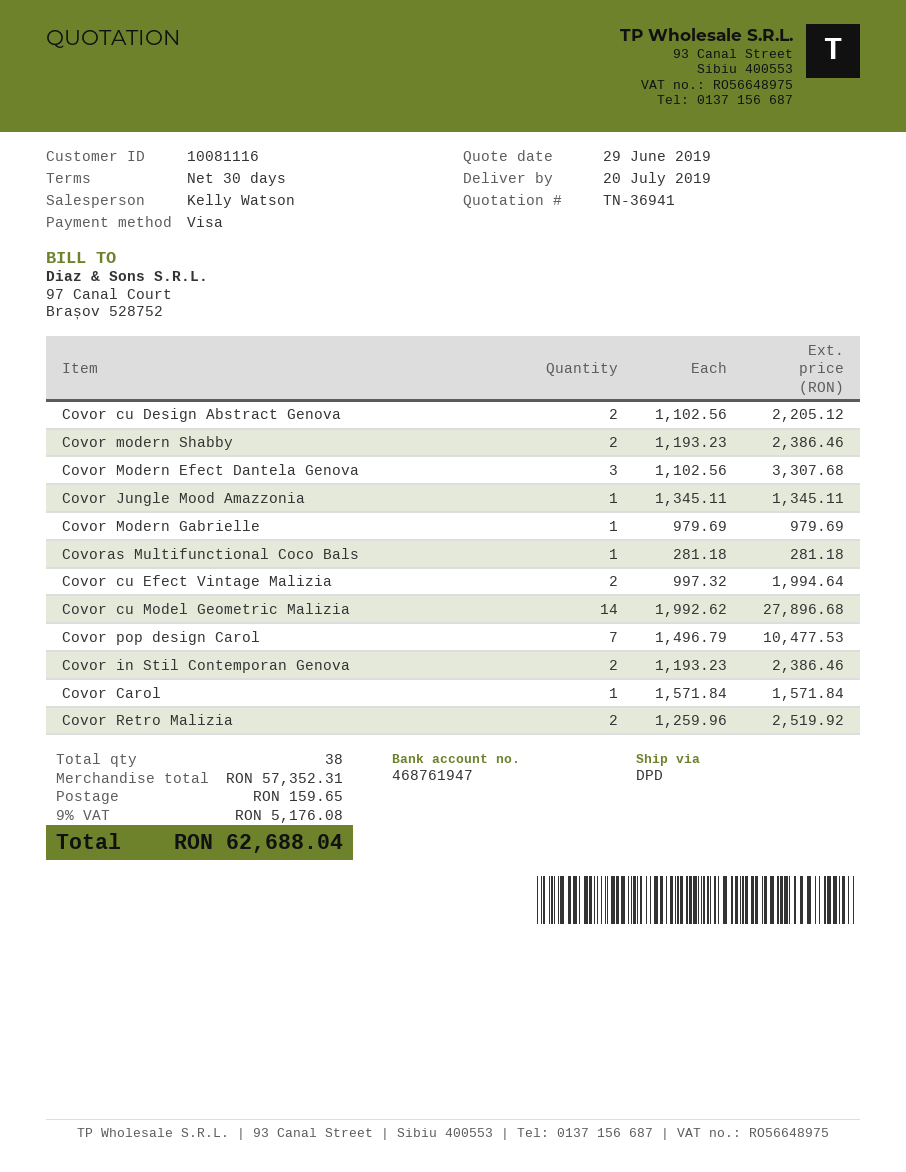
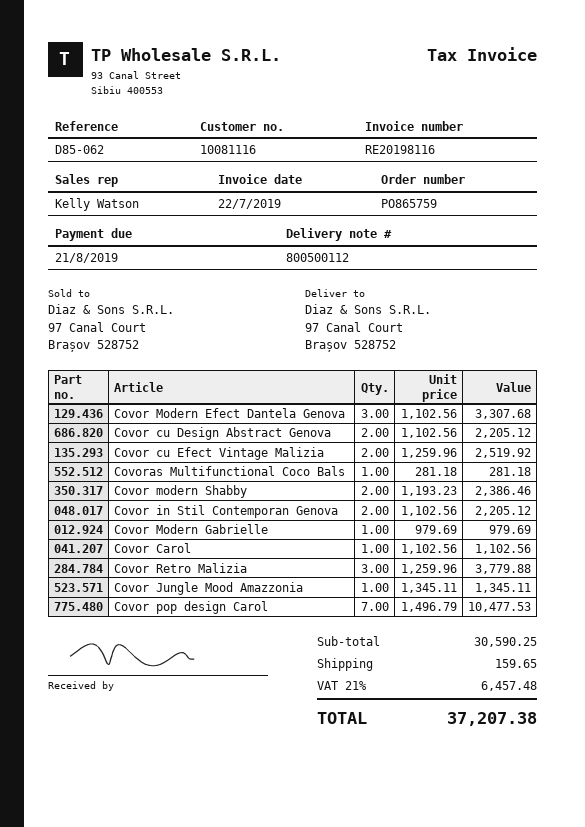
Covor cu Efect Vintage Malizia: 2 x 997.32 = 1994.64 -> 2 x 1259.96 = 2519.92
Covor cu Model Geometric Malizia: 14 x 1992.62 = 27896.68 -> none
Covor in Stil Contemporan Genova: 2 x 1193.23 = 2386.46 -> 2 x 1102.56 = 2205.12
Covor Carol: 1 x 1571.84 = 1571.84 -> 1 x 1102.56 = 1102.56
Covor Retro Malizia: 2 x 1259.96 = 2519.92 -> 3 x 1259.96 = 3779.88
subtotal: 57352.31 -> 30590.25
tax: 9% = 5176.08 -> 21% = 6457.48
total: 62688.04 -> 37207.38

